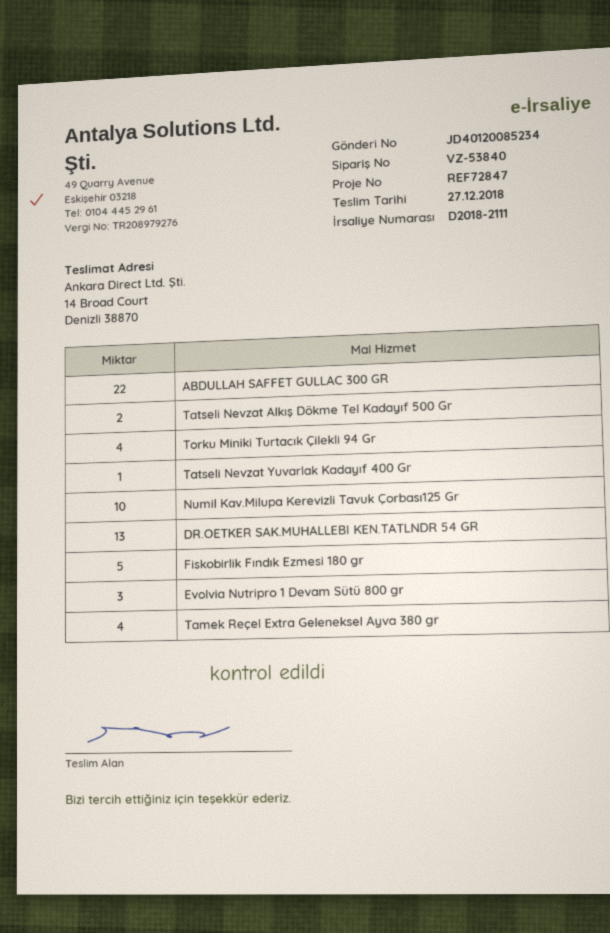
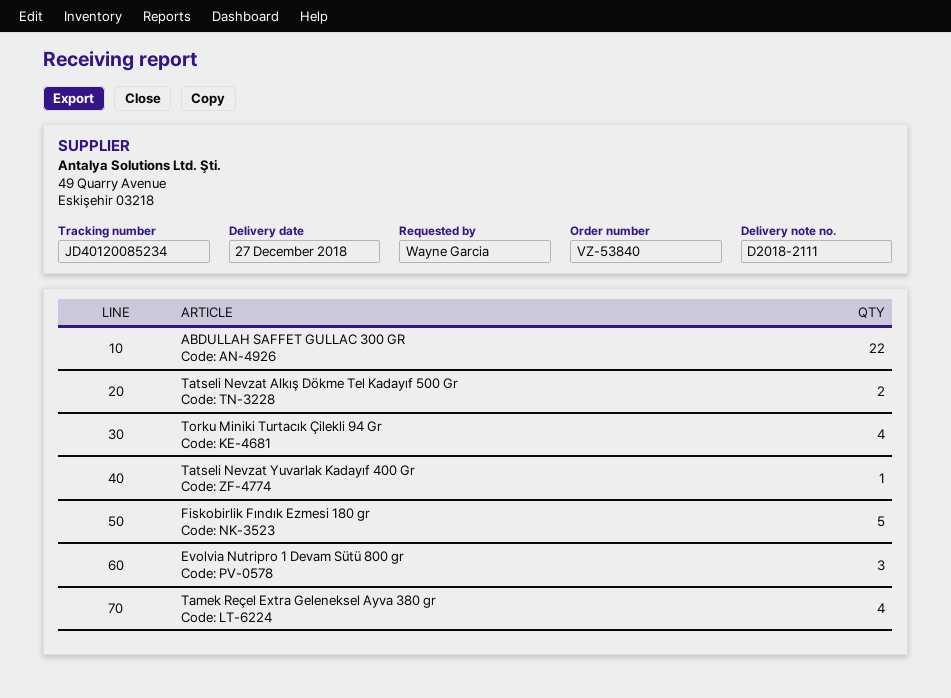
Numil Kav.Milupa Kerevizli Tavuk Çorbası125 Gr: 10 -> none
DR.OETKER SAK.MUHALLEBI KEN.TATLNDR 54 GR: 13 -> none

